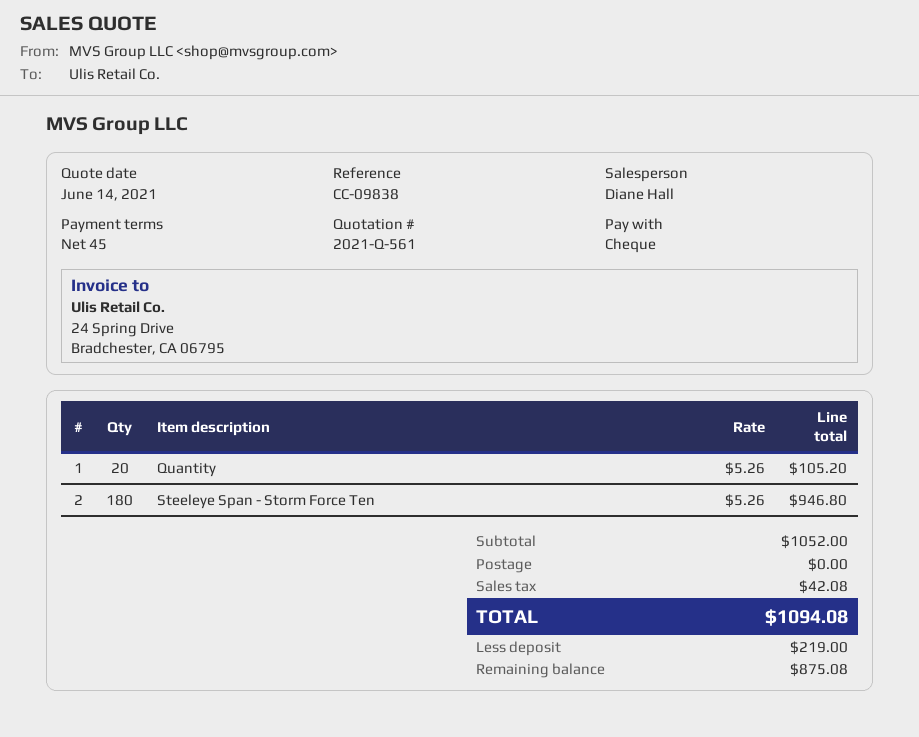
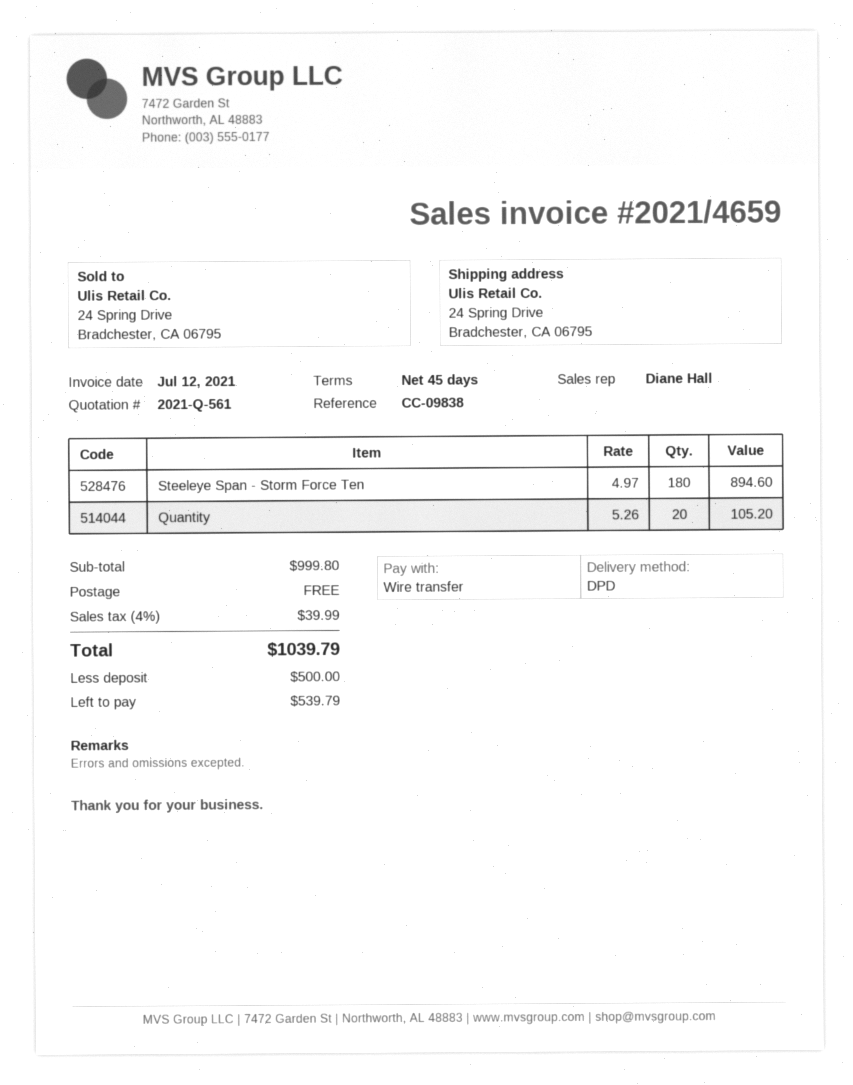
payment method: cheque -> bank transfer
Steeleye Span - Storm Force Ten: 180 x 5.26 = 946.80 -> 180 x 4.97 = 894.60
subtotal: 1052.00 -> 999.80
tax: 42.08 -> 39.99
total: 1094.08 -> 1039.79
deposit: 219.00 -> 500.00
balance: 875.08 -> 539.79

